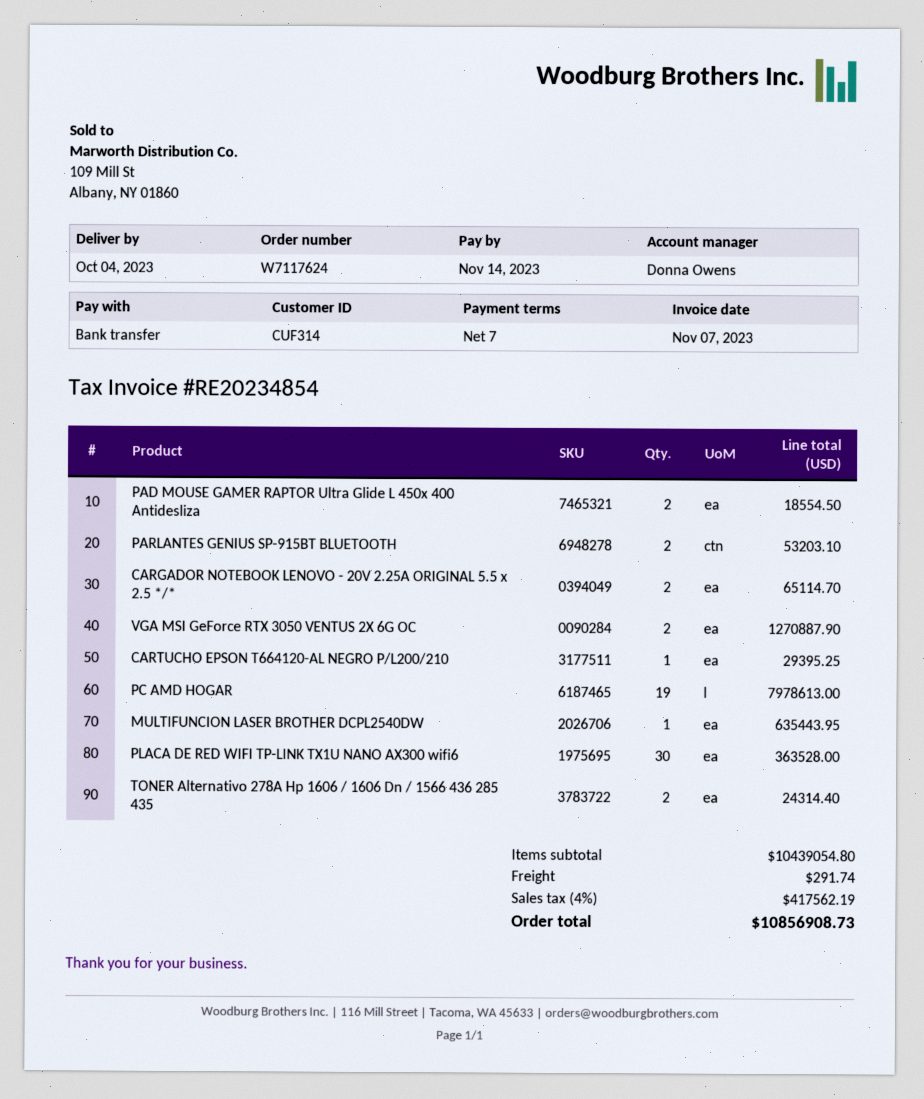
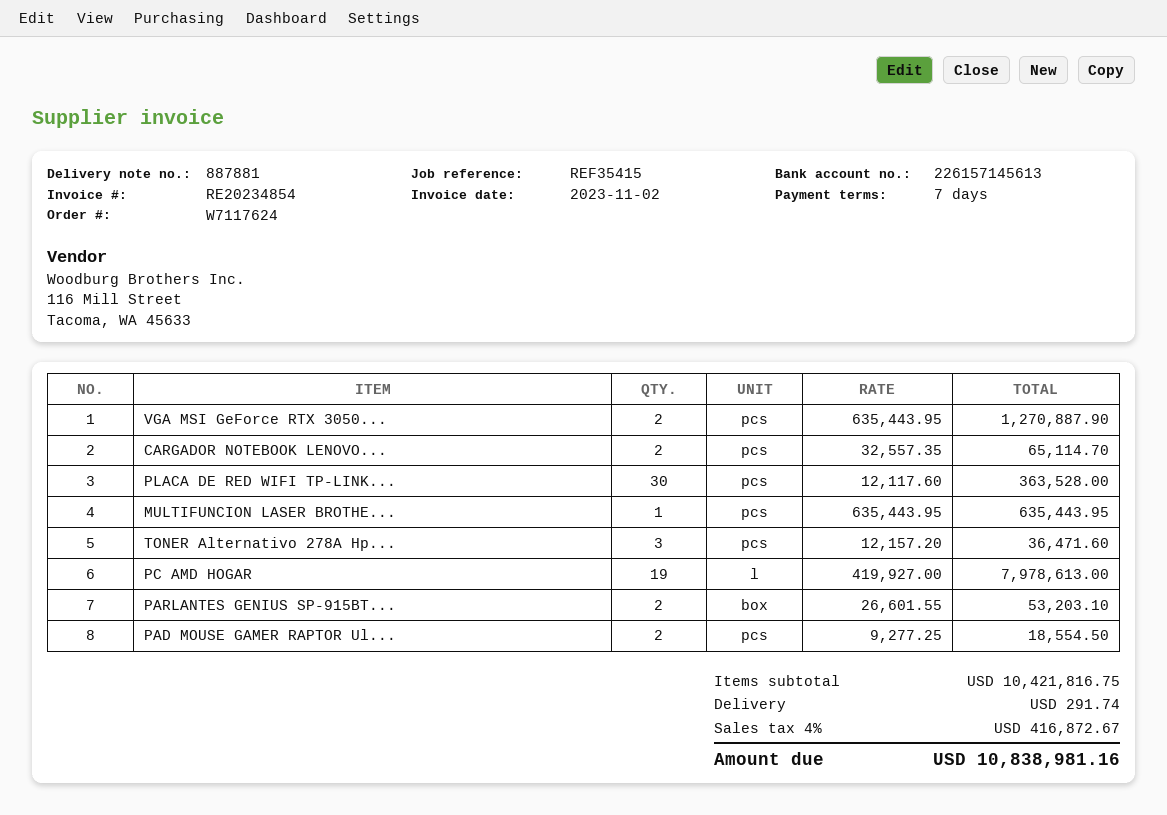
invoice date: 2023-11-07 -> 2023-11-02
CARTUCHO EPSON T664120-AL NEGRO P/L200/210: 1 for 29395.25 -> none
TONER Alternativo 278A Hp 1606 / 1606 Dn / 1566 436 285 435: 2 for 24314.40 -> 3 for 36471.60
subtotal: 10439054.80 -> 10421816.75
tax: 4% = 417562.19 -> 4% = 416872.67
total: 10856908.73 -> 10838981.16

